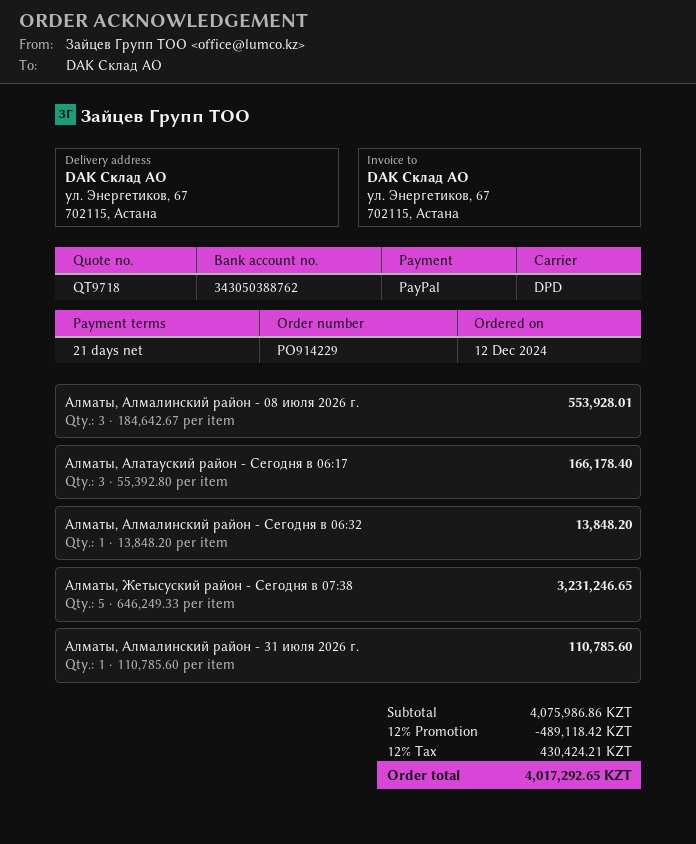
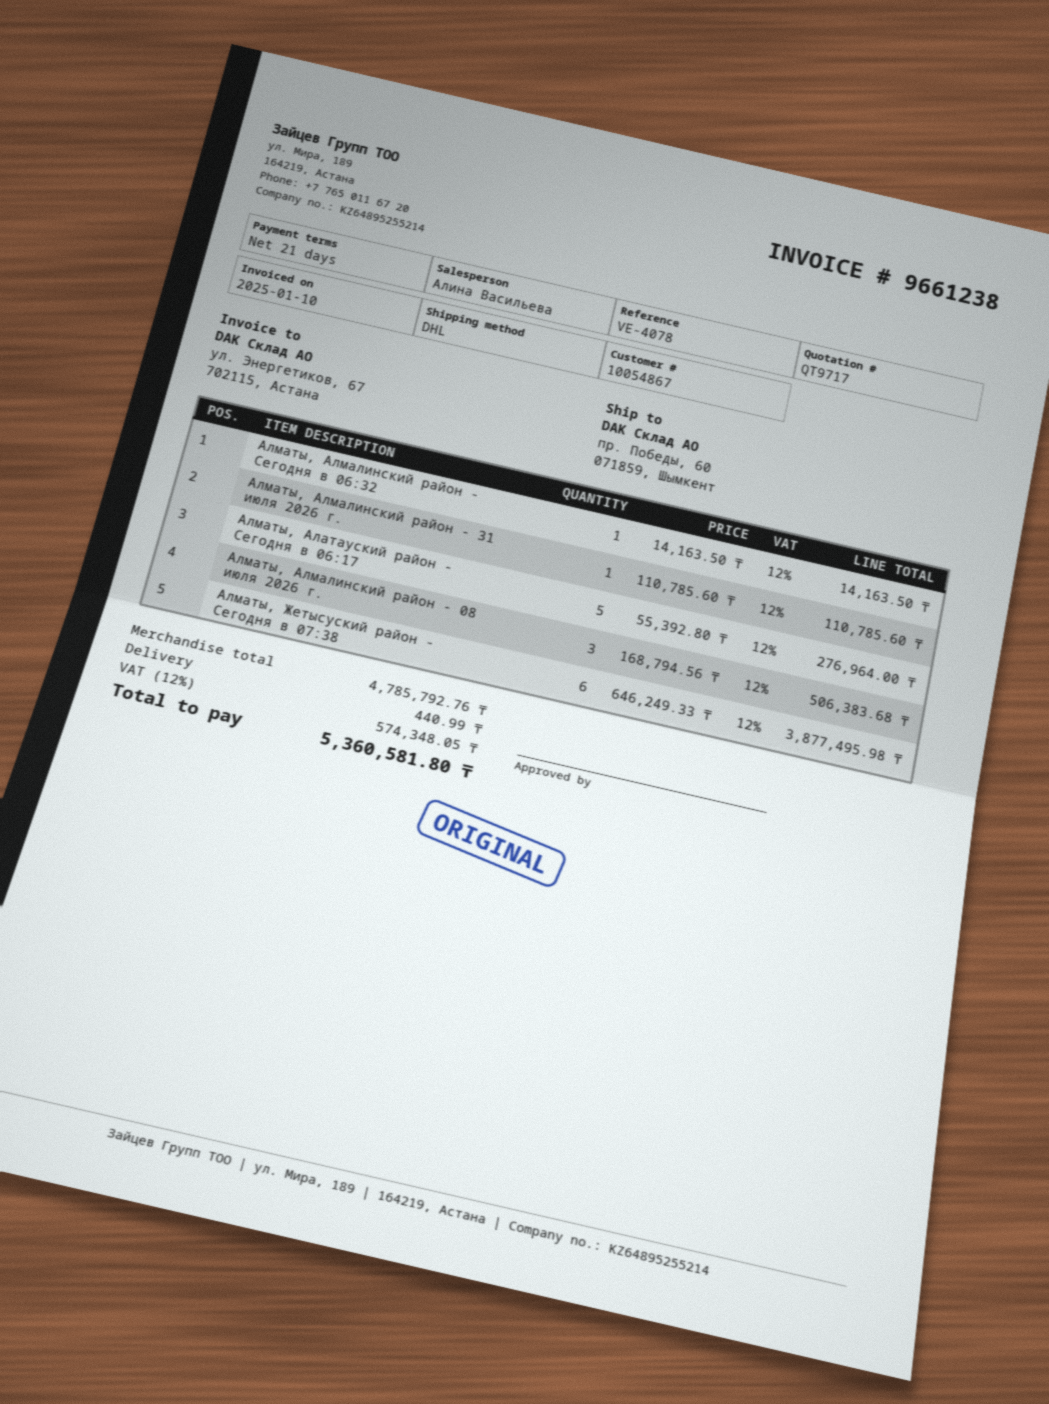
quote number: QT9718 -> QT9717
shipping method: DPD -> DHL
ship to: ул. Энергетиков, 67, 702115, Астана -> пр. Победы, 60, 071859, Шымкент
Алматы, Алмалинский район - 08 июля 2026 г.: 3 x 184642.67 = 553928.01 -> 3 x 168794.56 = 506383.68
Алматы, Алатауский район - Сегодня в 06:17: 3 x 55392.80 = 166178.40 -> 5 x 55392.80 = 276964.00
Алматы, Алмалинский район - Сегодня в 06:32: 1 x 13848.20 = 13848.20 -> 1 x 14163.50 = 14163.50
Алматы, Жетысуский район - Сегодня в 07:38: 5 x 646249.33 = 3231246.65 -> 6 x 646249.33 = 3877495.98
subtotal: 4075986.86 -> 4785792.76
discount: 12% = 489118.42 -> none
shipping: none -> 440.99
tax: 12% = 430424.21 -> 12% = 574348.05
total: 4017292.65 -> 5360581.80

